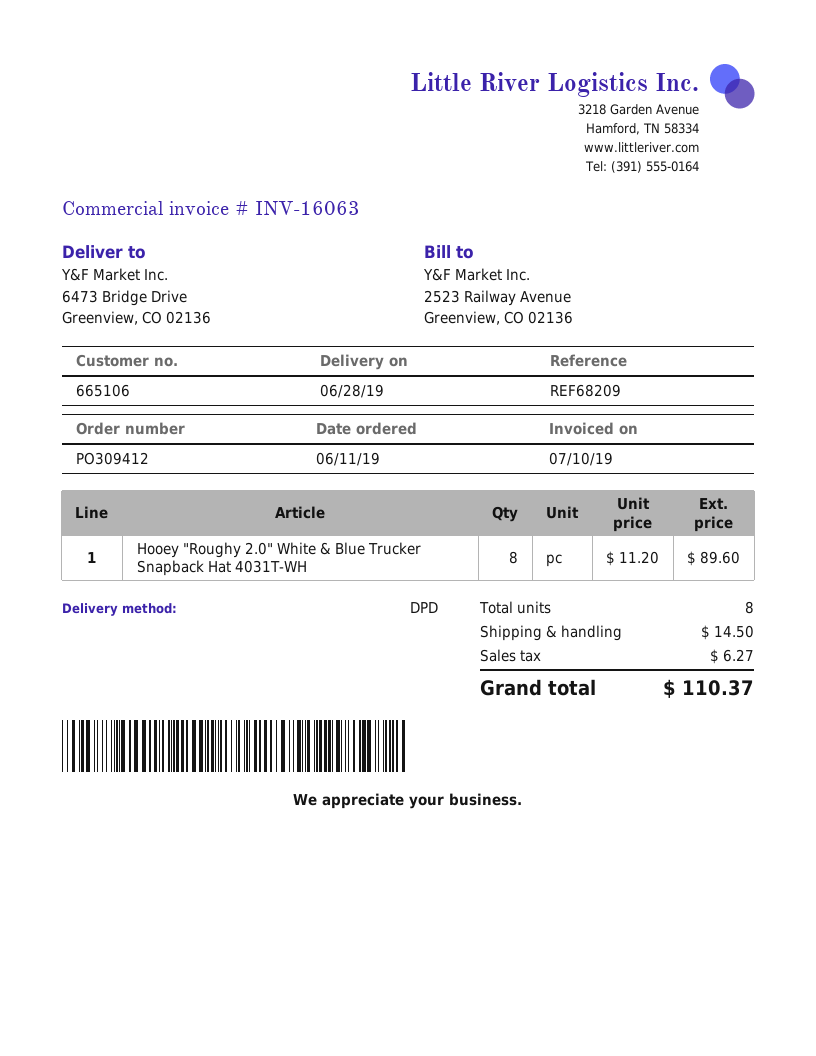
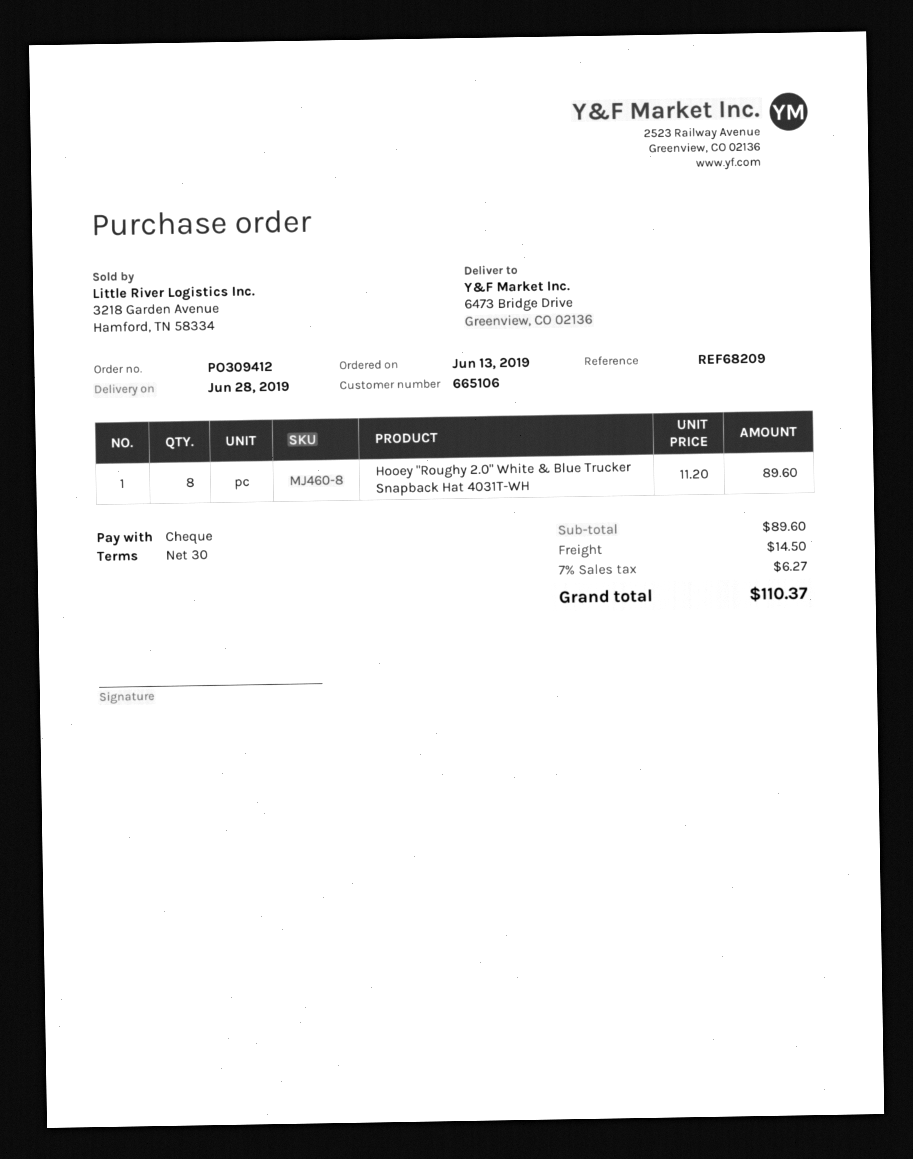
order date: 2019-06-11 -> 2019-06-13

